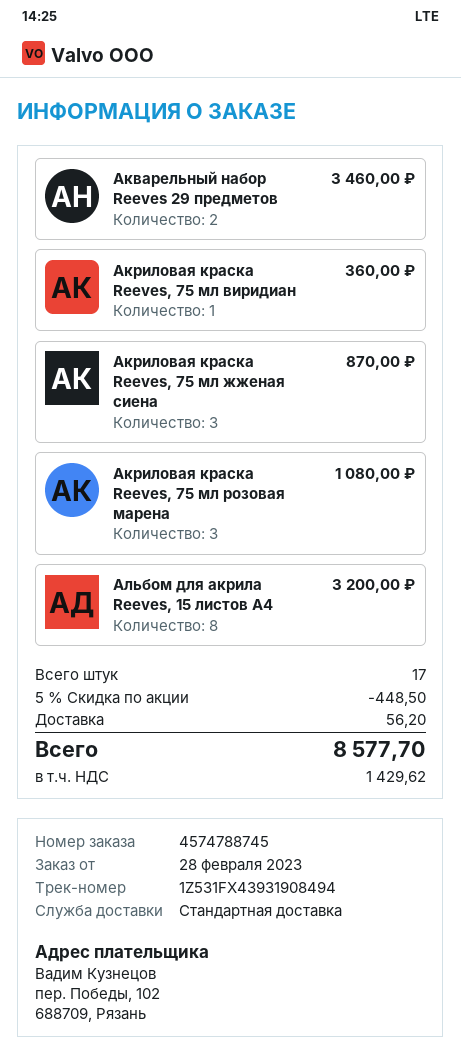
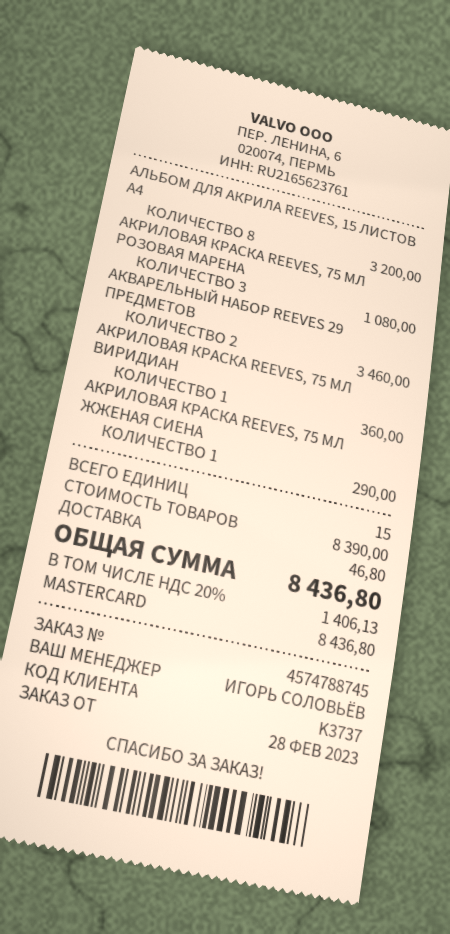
Акриловая краска Reeves, 75 мл жженая сиена: 3 for 870.00 -> 1 for 290.00
total quantity: 17 -> 15
discount: 5% = 448.50 -> none
shipping: 56.20 -> 46.80
tax: 1429.62 -> 1406.13
total: 8577.70 -> 8436.80

